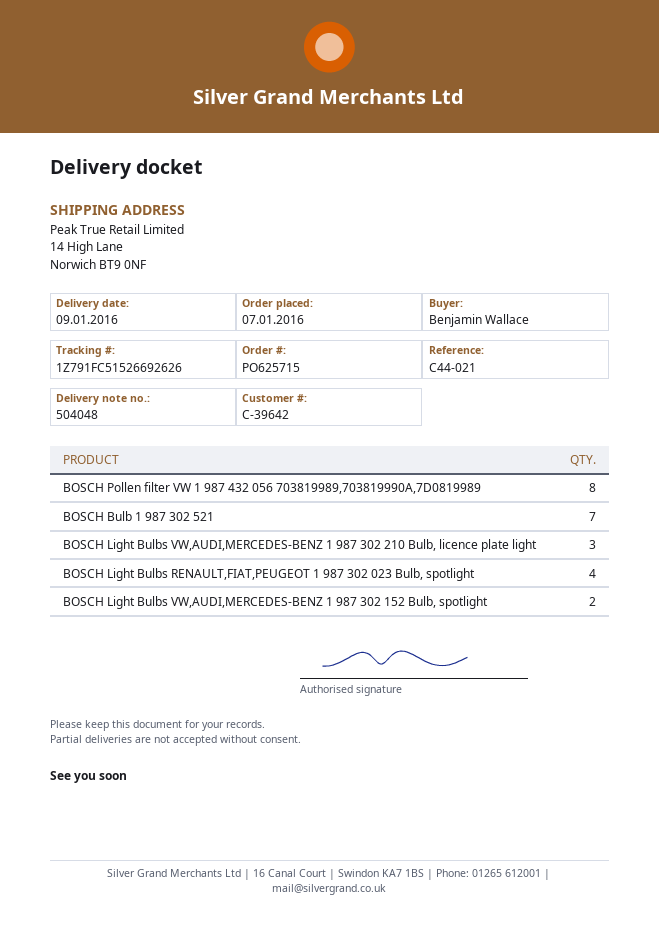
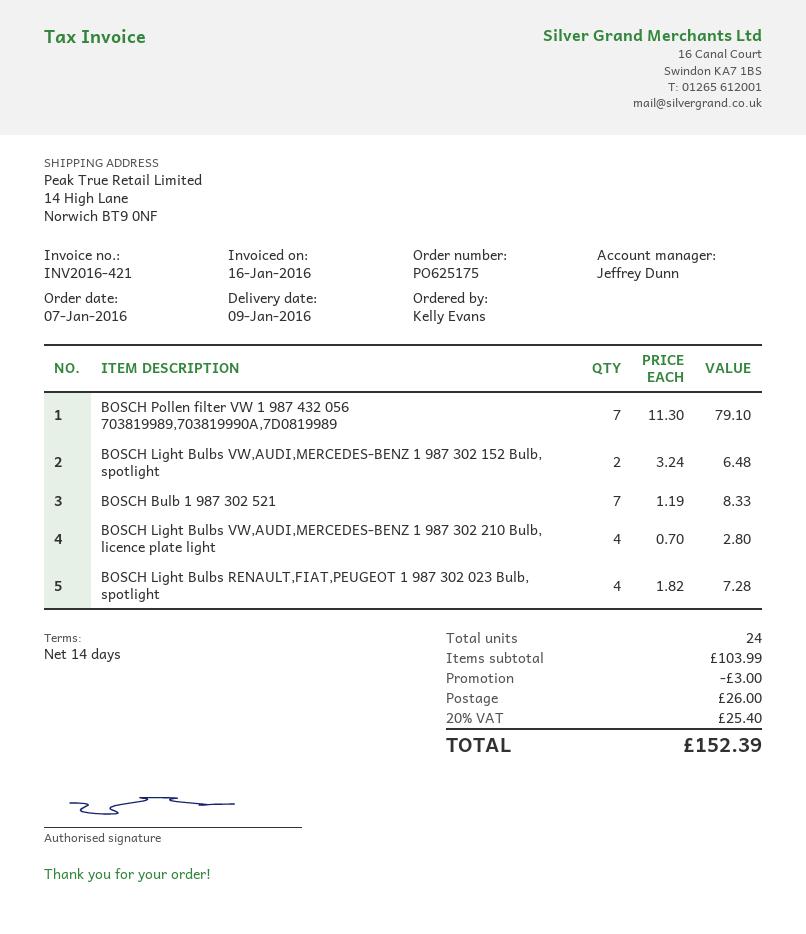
order number: PO625715 -> PO625175
ordered by: Benjamin Wallace -> Kelly Evans
BOSCH Pollen filter VW 1 987 432 056 703819989,703819990A,7D0819989: 8 -> 7
BOSCH Light Bulbs VW,AUDI,MERCEDES-BENZ 1 987 302 210 Bulb, licence plate light: 3 -> 4

